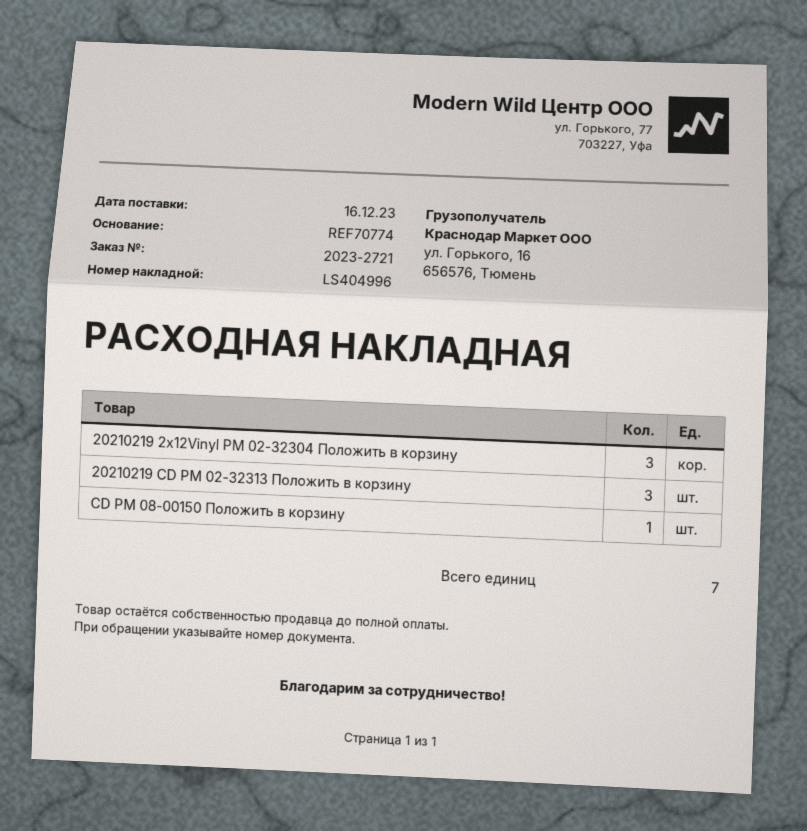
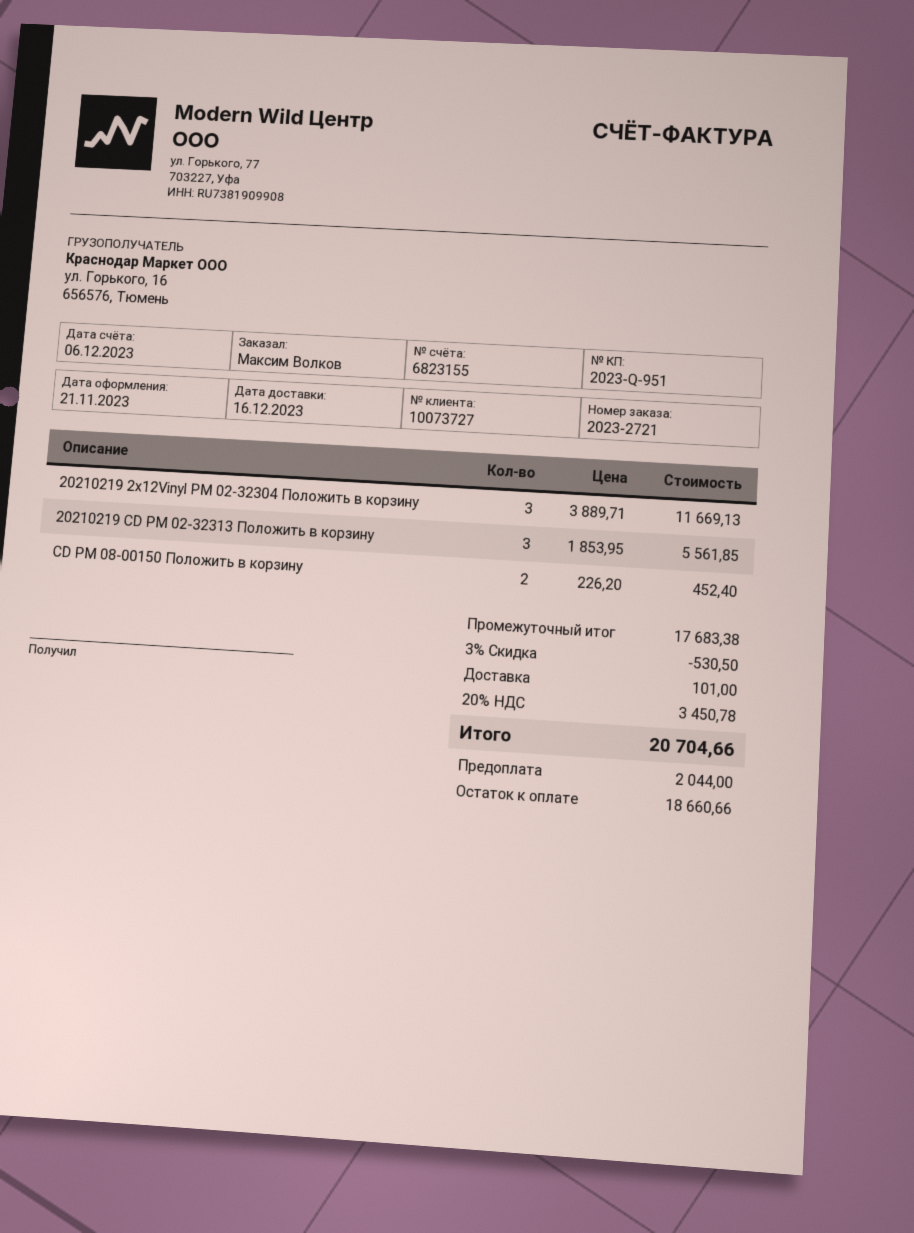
CD PM 08-00150 Положить в корзину: 1 -> 2

